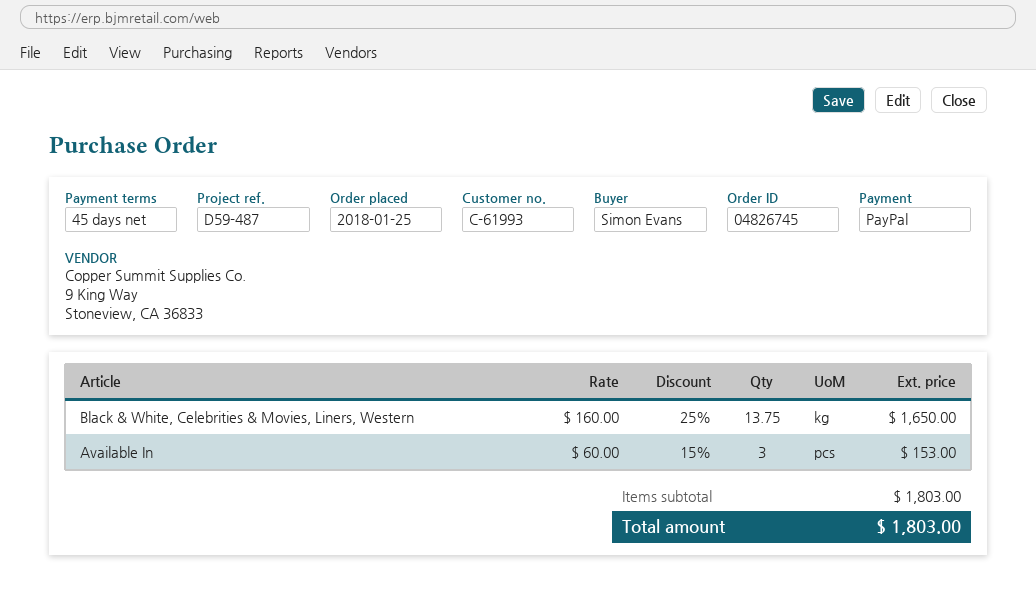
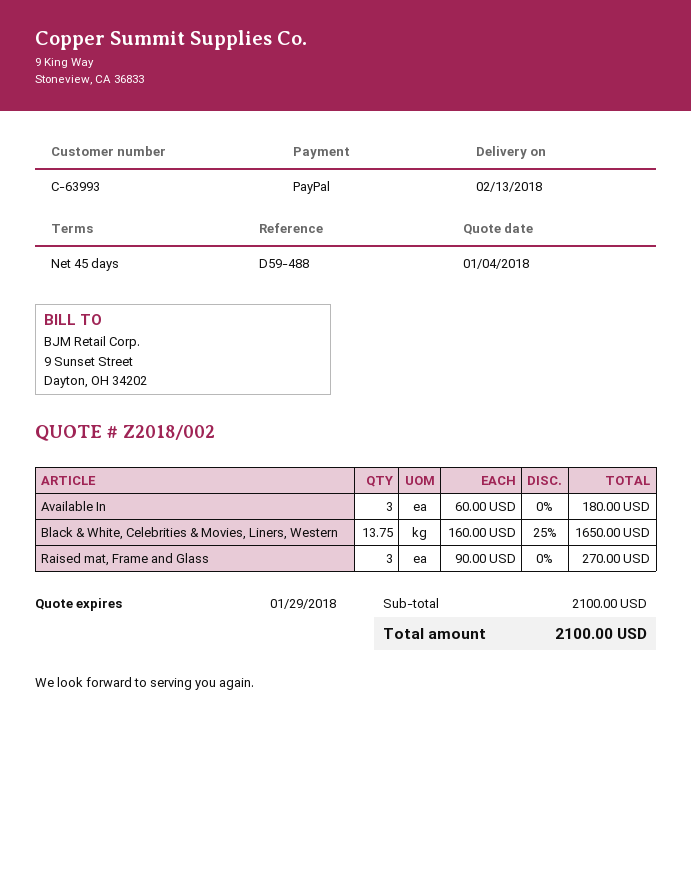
customer number: C-61993 -> C-63993
reference: D59-487 -> D59-488
Available In: 3 x 60.00 - 15% = 153.00 -> 3 x 60.00 = 180.00
Raised mat, Frame and Glass: none -> 3 x 90.00 = 270.00
subtotal: 1803.00 -> 2100.00
total: 1803.00 -> 2100.00

